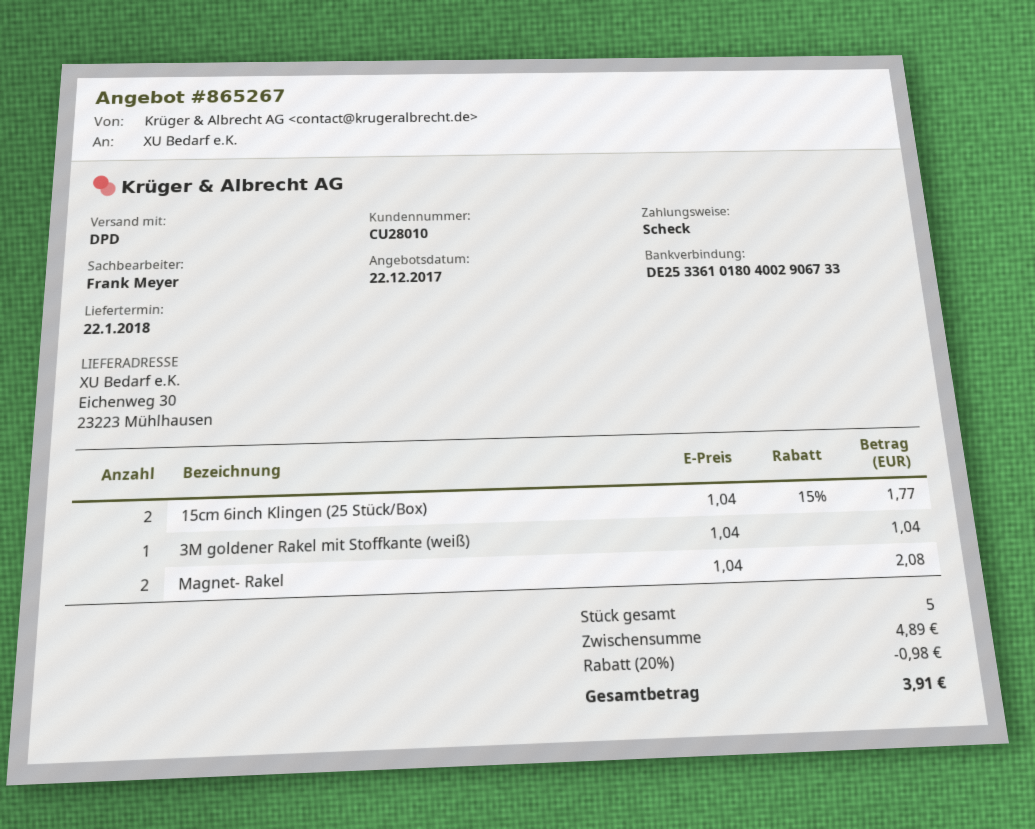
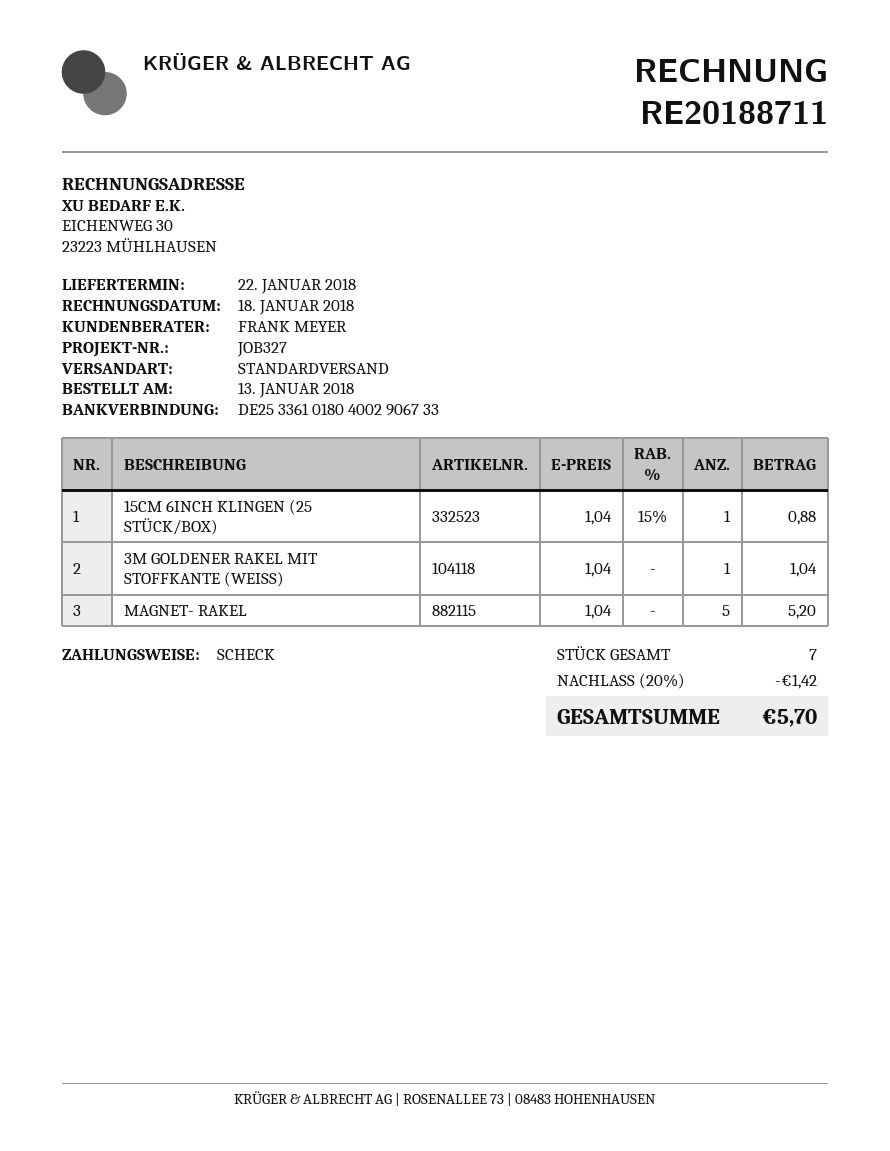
shipping method: DPD -> standard
15cm 6inch Klingen (25 Stück/Box): 2 x 1.04 - 15% = 1.77 -> 1 x 1.04 - 15% = 0.88
Magnet- Rakel: 2 x 1.04 = 2.08 -> 5 x 1.04 = 5.20
total quantity: 5 -> 7
discount: 20% = 0.98 -> 20% = 1.42
total: 3.91 -> 5.70

